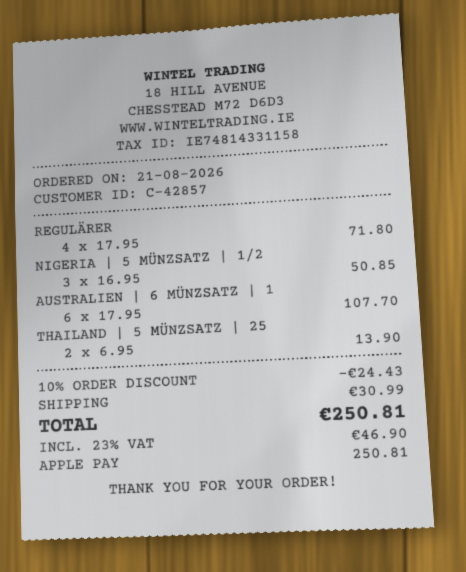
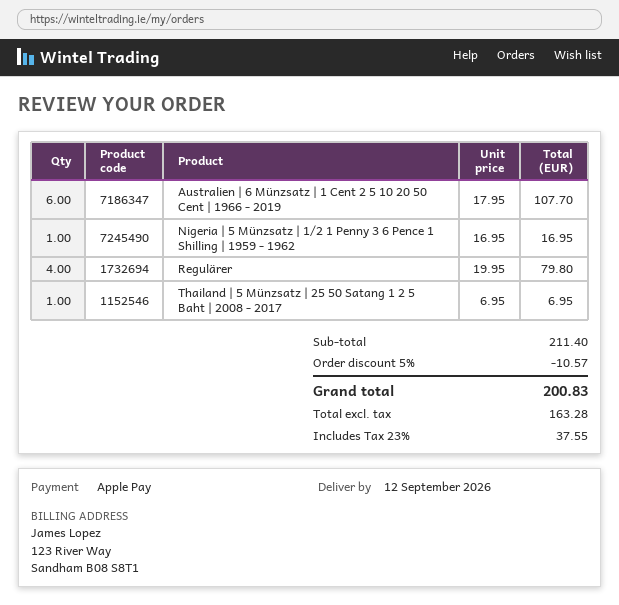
REGULÄRER: 4 x 17.95 = 71.80 -> 4 x 19.95 = 79.80
NIGERIA | 5 MÜNZSATZ | 1/2: 3 x 16.95 = 50.85 -> 1 x 16.95 = 16.95
THAILAND | 5 MÜNZSATZ | 25: 2 x 6.95 = 13.90 -> 1 x 6.95 = 6.95
discount: 10% = 24.43 -> 5% = 10.57
shipping: 30.99 -> none
tax: 23% = 46.90 -> 23% = 37.55
total: 250.81 -> 200.83

